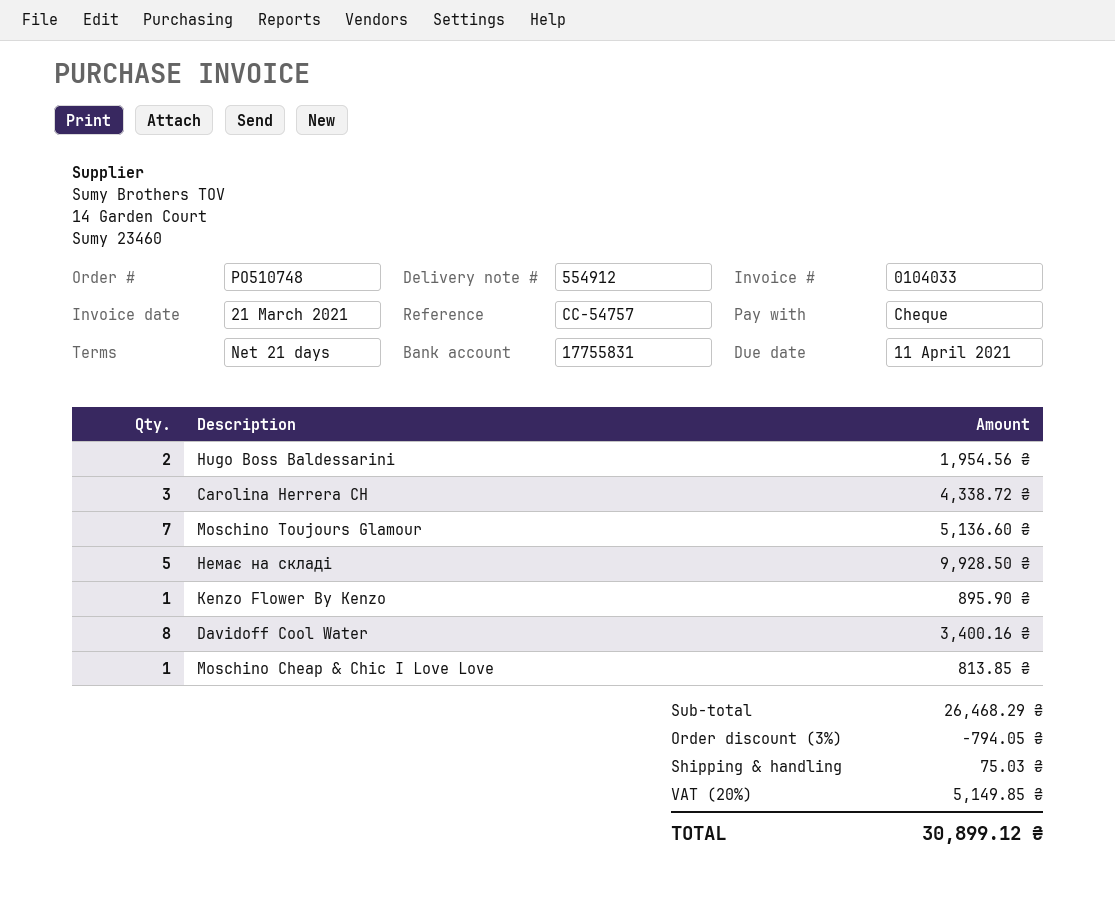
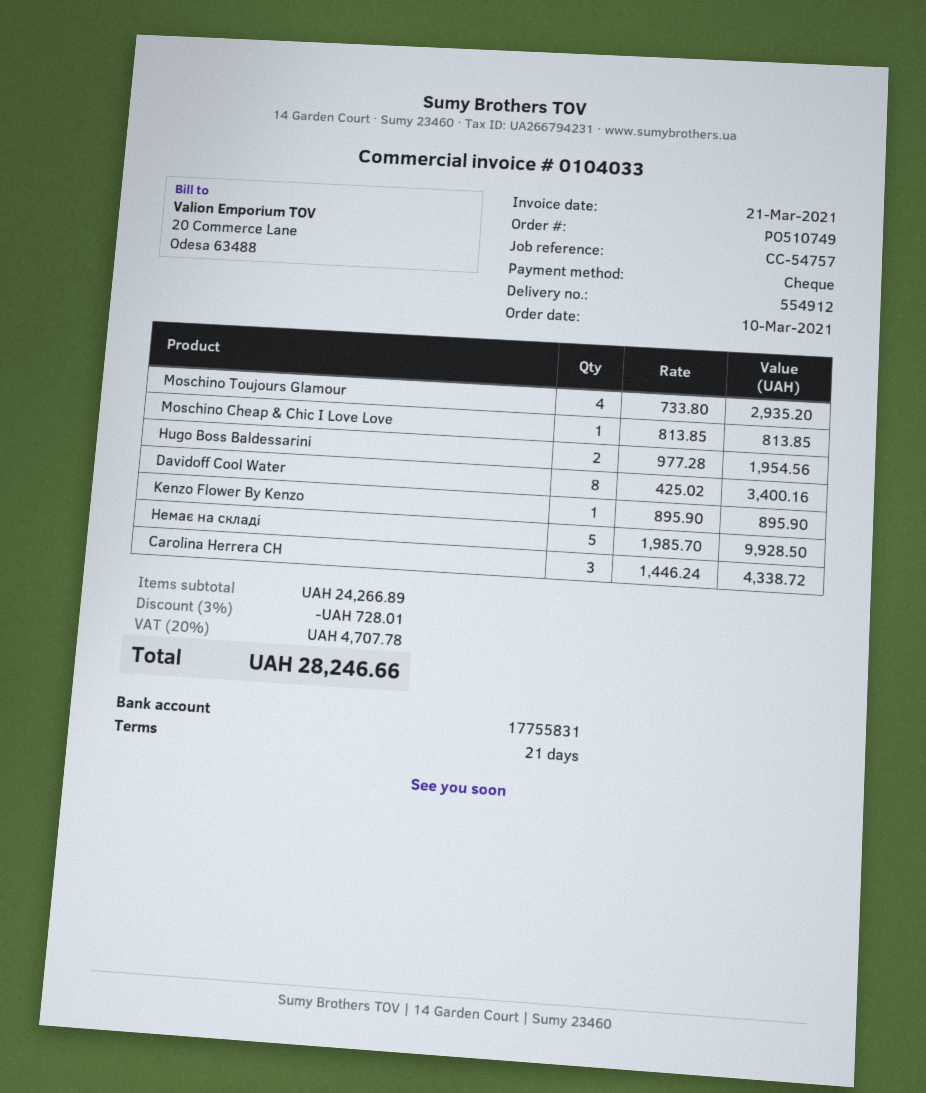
order number: PO510748 -> PO510749
Moschino Toujours Glamour: 7 for 5136.60 -> 4 for 2935.20
subtotal: 26468.29 -> 24266.89
discount: 3% = 794.05 -> 3% = 728.01
shipping: 75.03 -> none
tax: 20% = 5149.85 -> 20% = 4707.78
total: 30899.12 -> 28246.66

